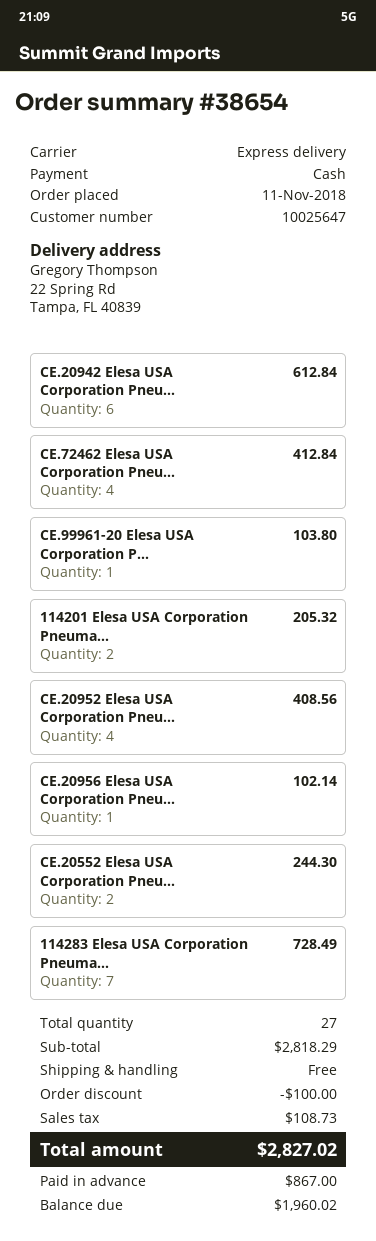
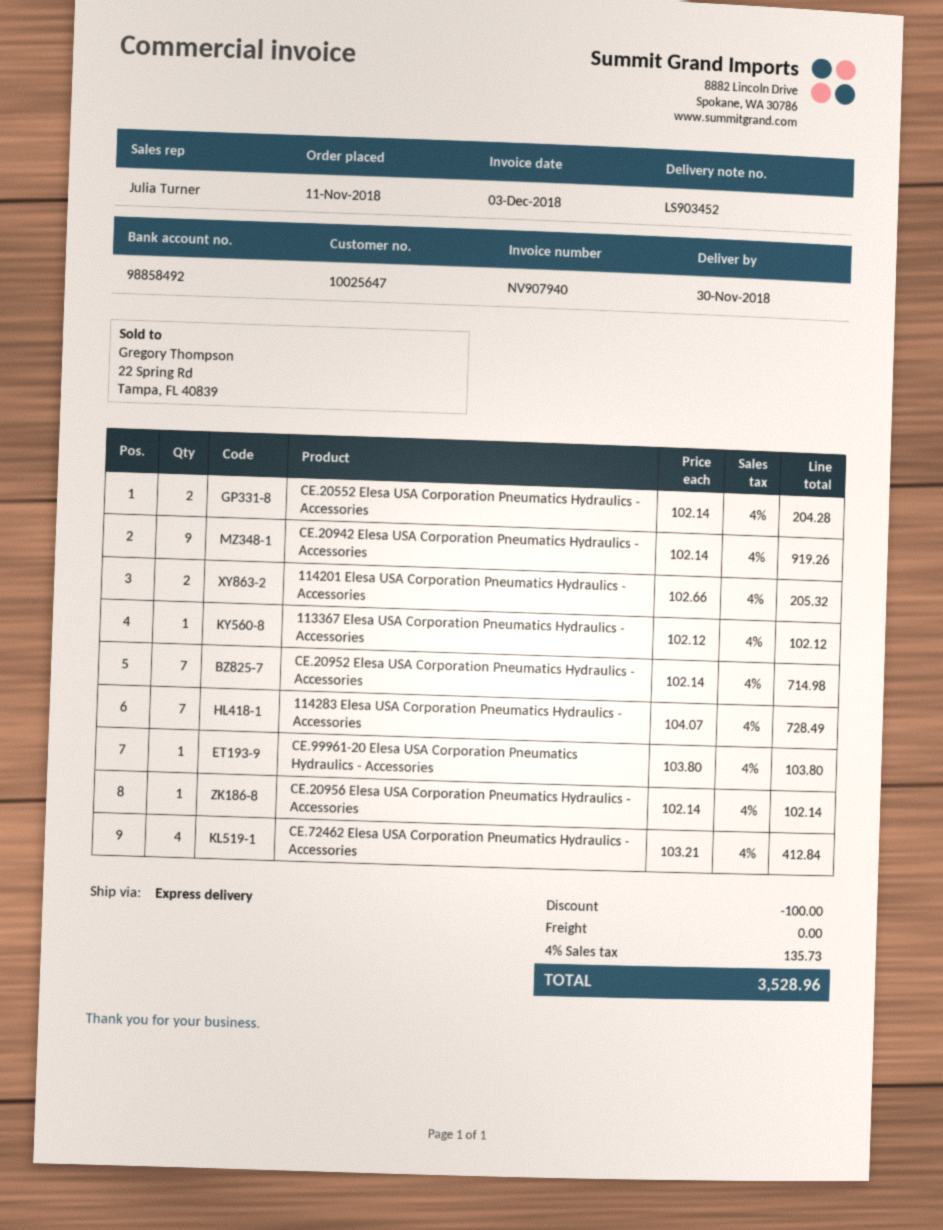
CE.20942 Elesa USA Corporation Pneu...: 6 for 612.84 -> 9 for 919.26
CE.20952 Elesa USA Corporation Pneu...: 4 for 408.56 -> 7 for 714.98
CE.20552 Elesa USA Corporation Pneu...: 2 for 244.30 -> 2 for 204.28
113367 Elesa USA Corporation Pneumatics Hydraulics - Accessories: none -> 1 for 102.12
tax: 108.73 -> 135.73
total: 2827.02 -> 3528.96

